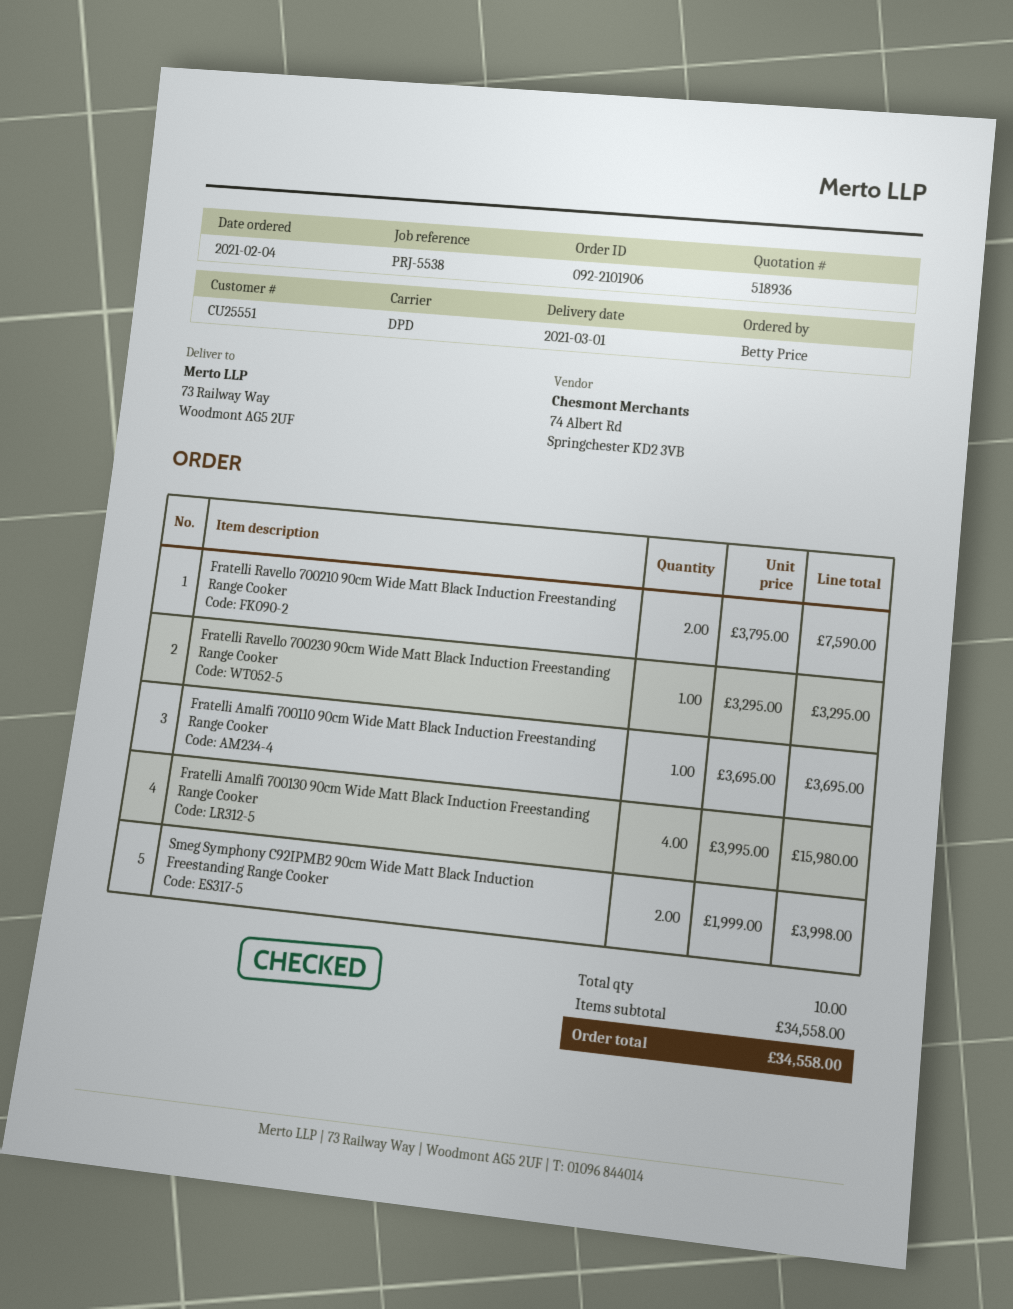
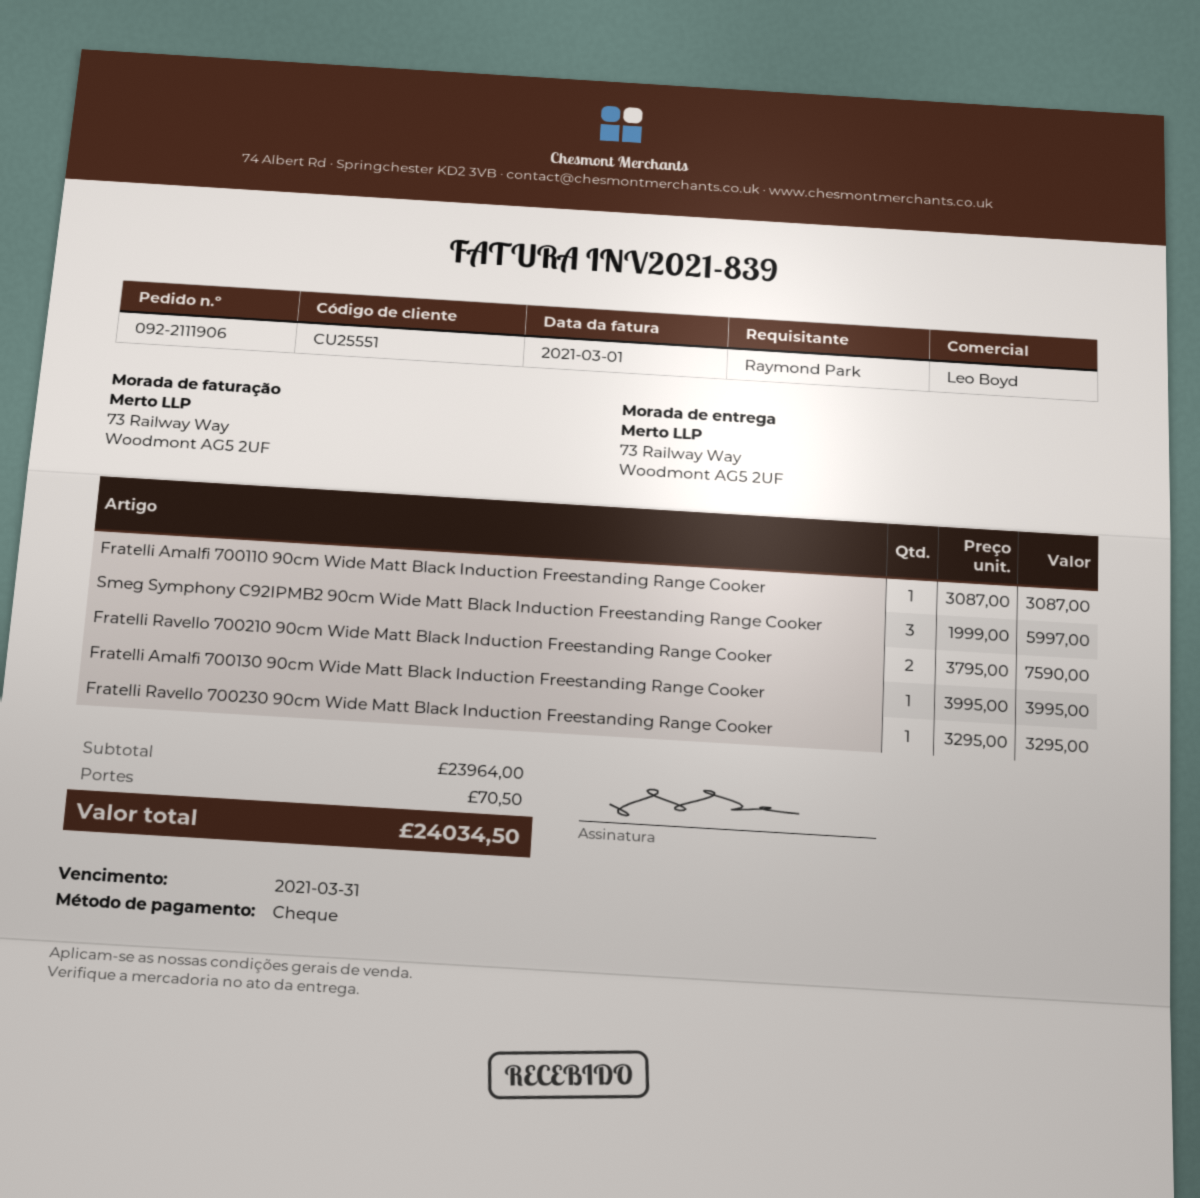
order number: 092-2101906 -> 092-2111906
ordered by: Betty Price -> Raymond Park
Fratelli Amalfi 700110 90cm Wide Matt Black Induction Freestanding Range Cooker: 1 x 3695.00 = 3695.00 -> 1 x 3087.00 = 3087.00
Fratelli Amalfi 700130 90cm Wide Matt Black Induction Freestanding Range Cooker: 4 x 3995.00 = 15980.00 -> 1 x 3995.00 = 3995.00
Smeg Symphony C92IPMB2 90cm Wide Matt Black Induction Freestanding Range Cooker: 2 x 1999.00 = 3998.00 -> 3 x 1999.00 = 5997.00
subtotal: 34558.00 -> 23964.00
shipping: none -> 70.50
total: 34558.00 -> 24034.50

